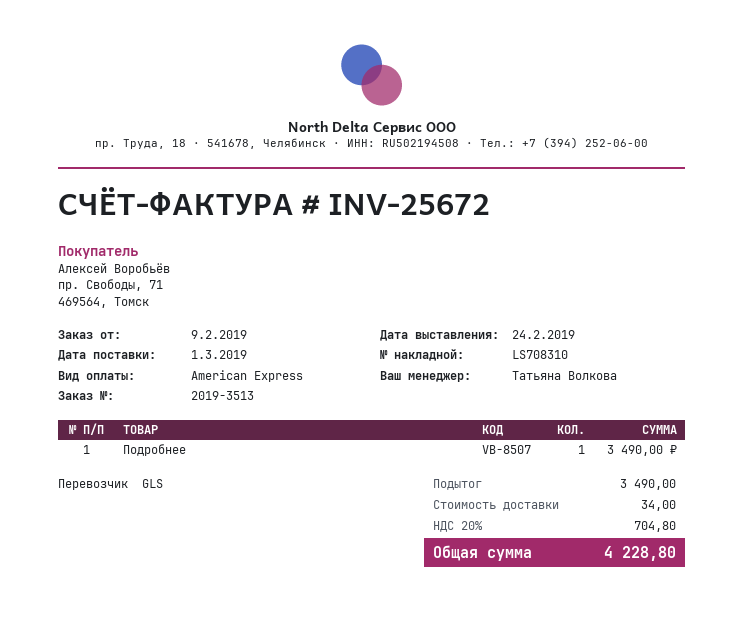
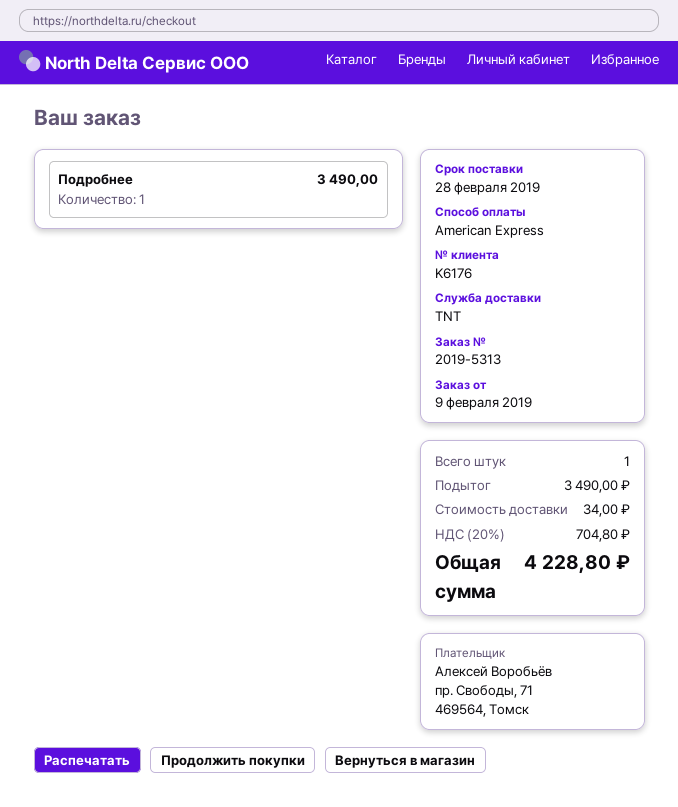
order number: 2019-3513 -> 2019-5313
delivery date: 2019-03-01 -> 2019-02-28
shipping method: GLS -> TNT

